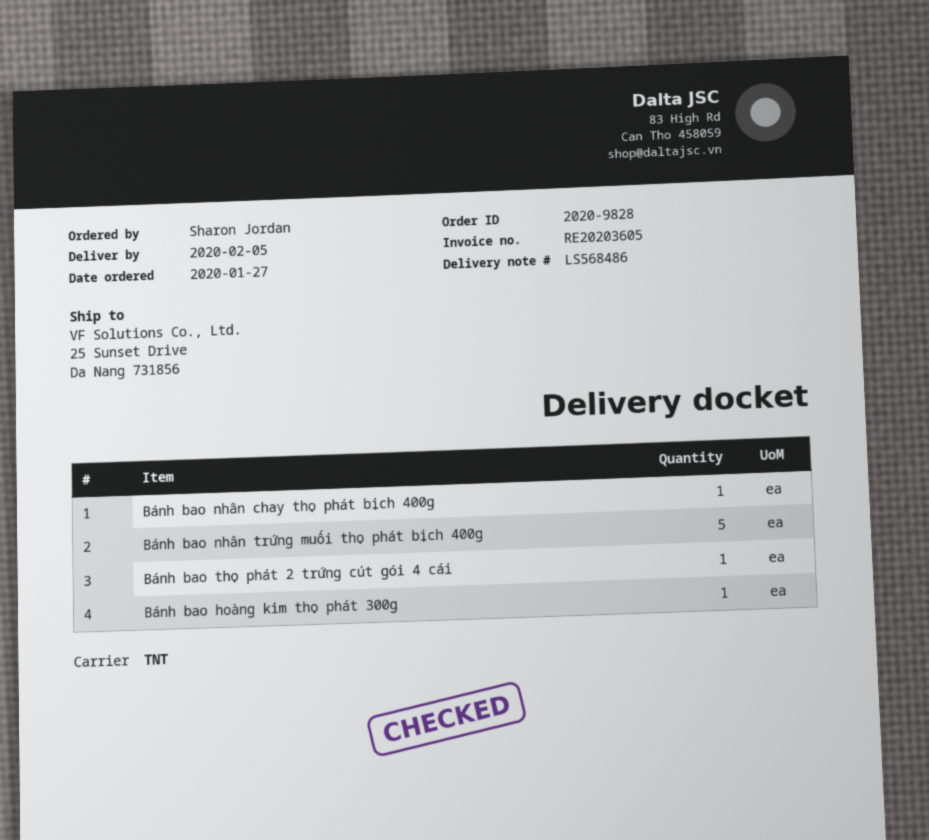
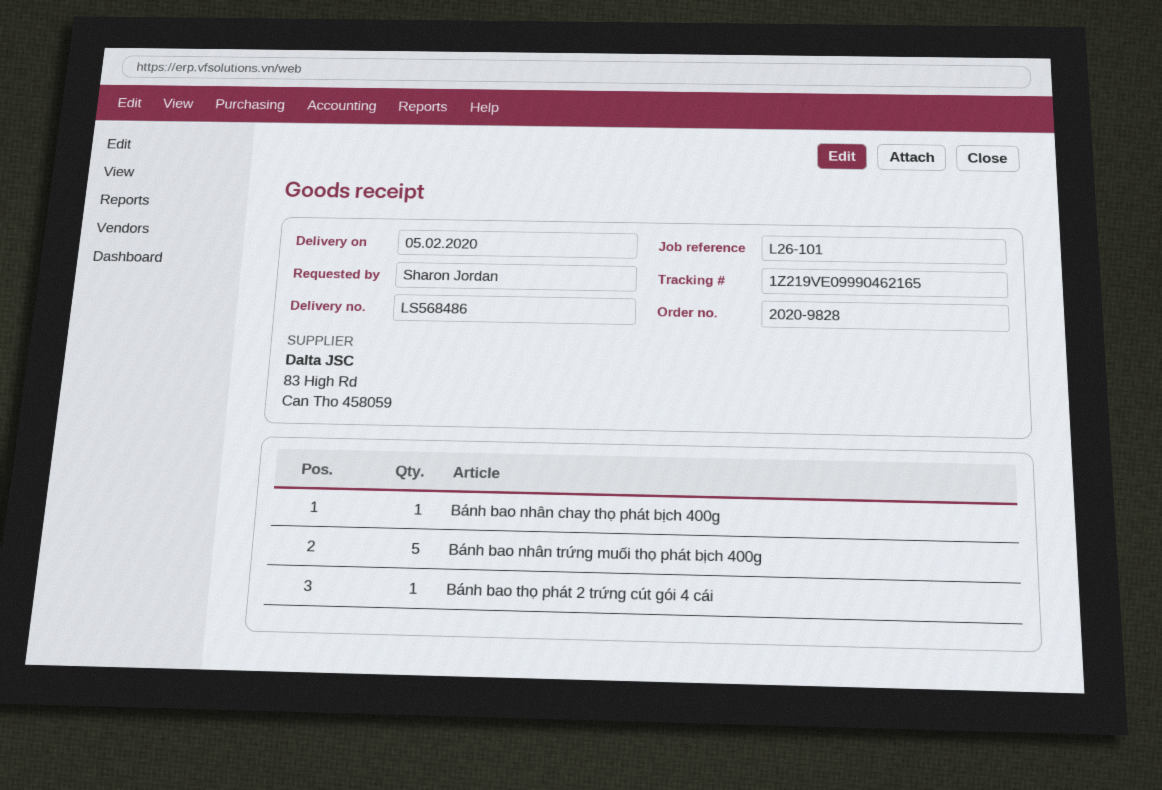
Bánh bao hoàng kim thọ phát 300g: 1 -> none

